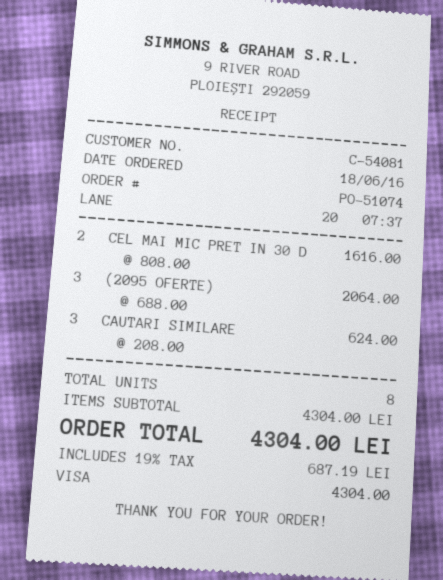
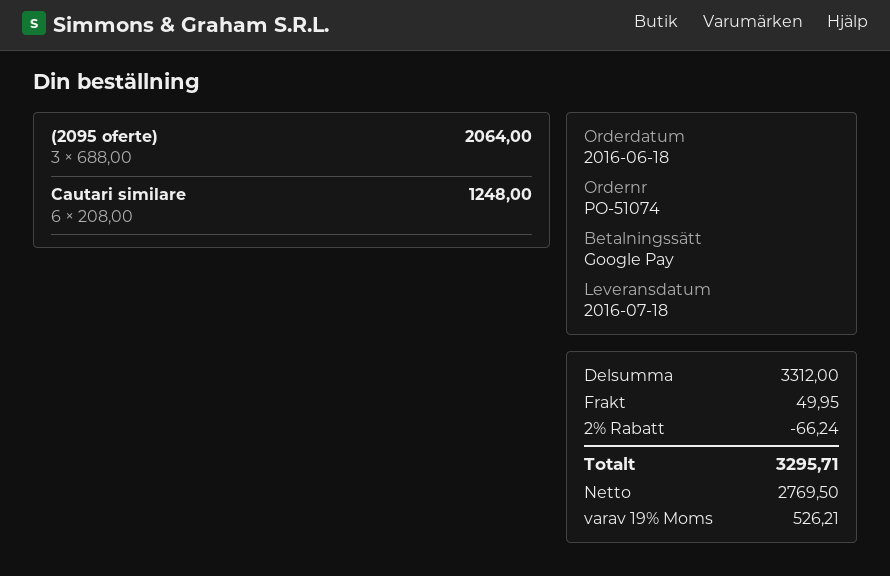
payment method: Visa -> Google Pay
CEL MAI MIC PRET IN 30 D: 2 x 808.00 = 1616.00 -> none
CAUTARI SIMILARE: 3 x 208.00 = 624.00 -> 6 x 208.00 = 1248.00
subtotal: 4304.00 -> 3312.00
discount: none -> 2% = 66.24
shipping: none -> 49.95
tax: 19% = 687.19 -> 19% = 526.21
total: 4304.00 -> 3295.71

